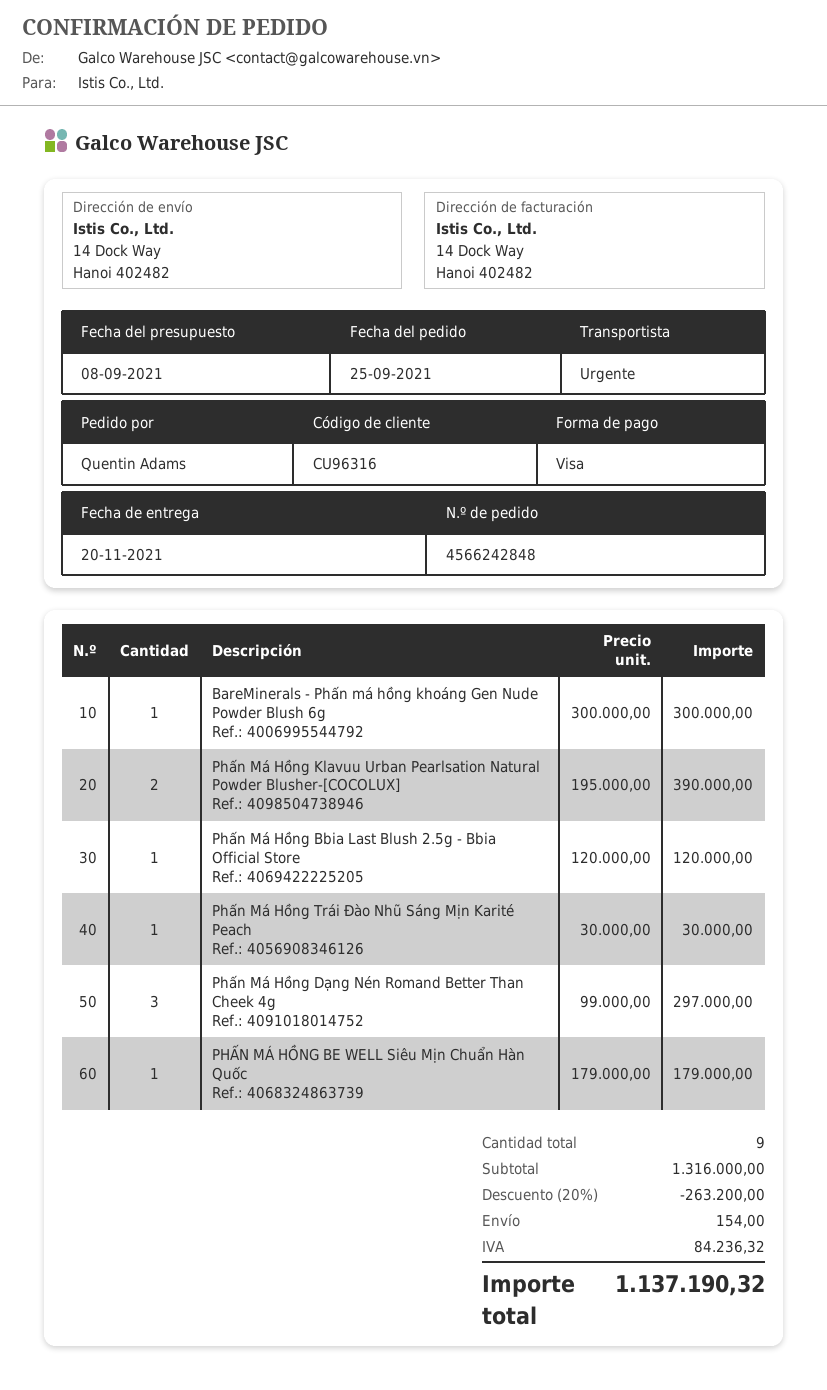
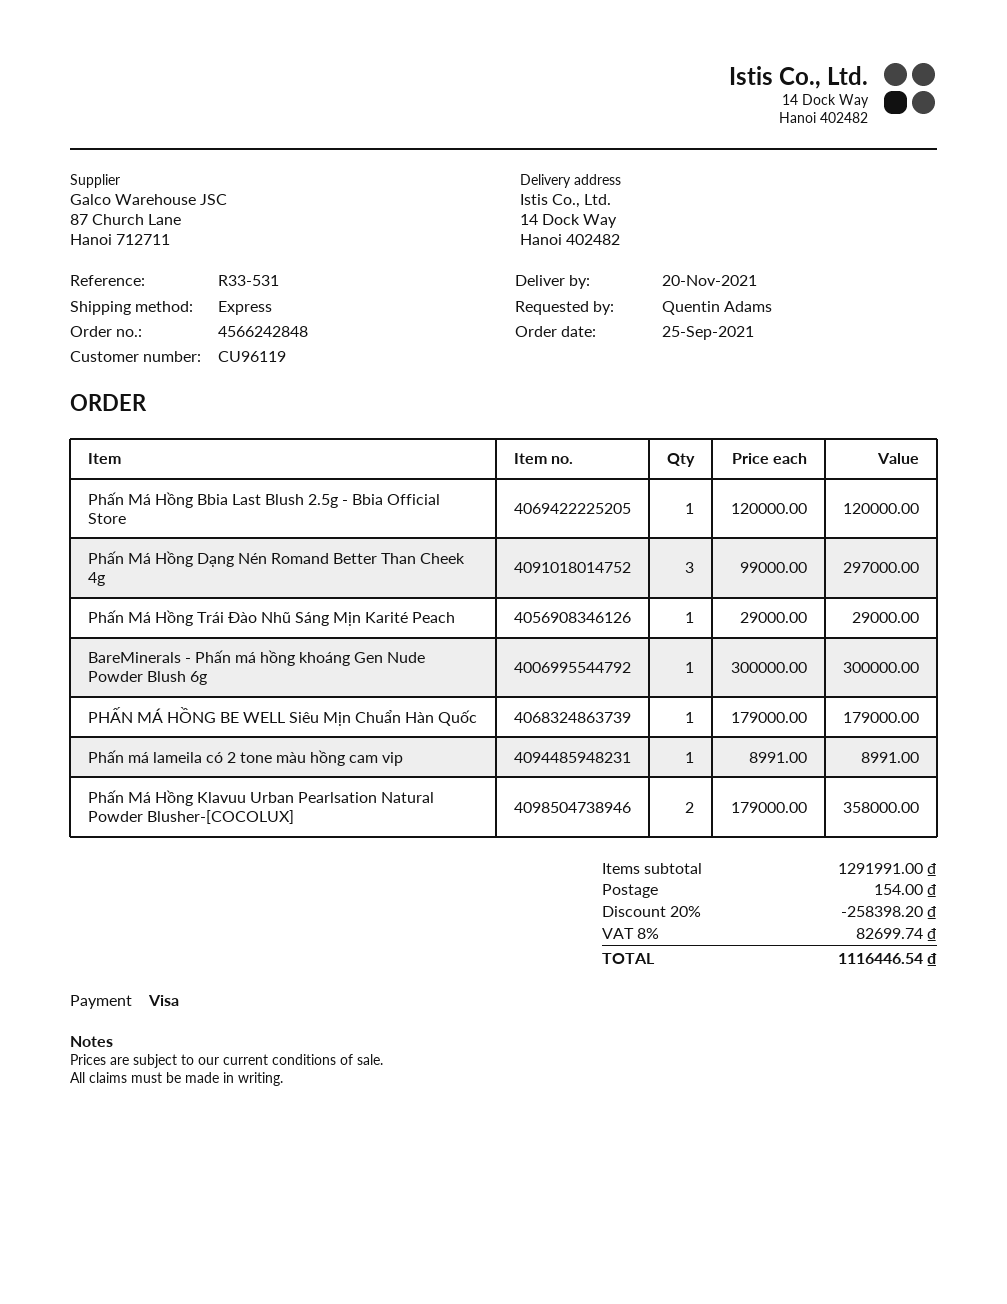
customer number: CU96316 -> CU96119
Phấn Má Hồng Klavuu Urban Pearlsation Natural Powder Blusher-[COCOLUX]: 2 x 195000.00 = 390000.00 -> 2 x 179000.00 = 358000.00
Phấn Má Hồng Trái Đào Nhũ Sáng Mịn Karité Peach: 1 x 30000.00 = 30000.00 -> 1 x 29000.00 = 29000.00
Phấn má lameila có 2 tone màu hồng cam vip: none -> 1 x 8991.00 = 8991.00
subtotal: 1316000.00 -> 1291991.00
discount: 20% = 263200.00 -> 20% = 258398.20
tax: 84236.32 -> 82699.74
total: 1137190.32 -> 1116446.54

